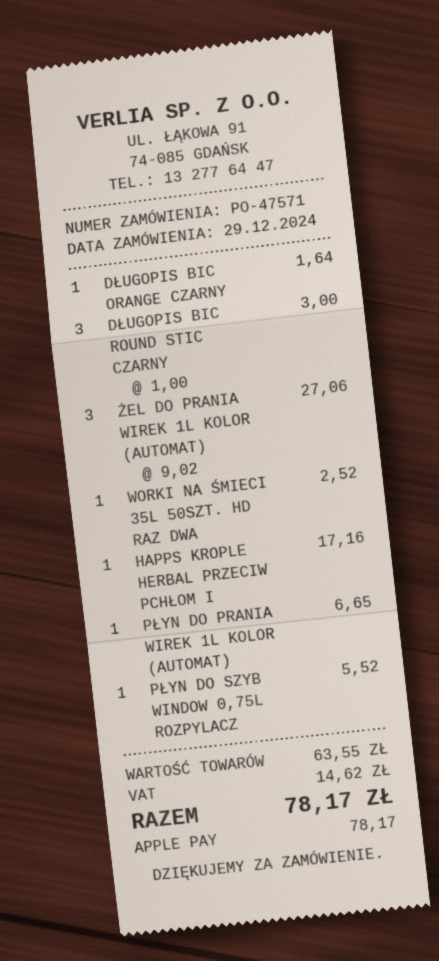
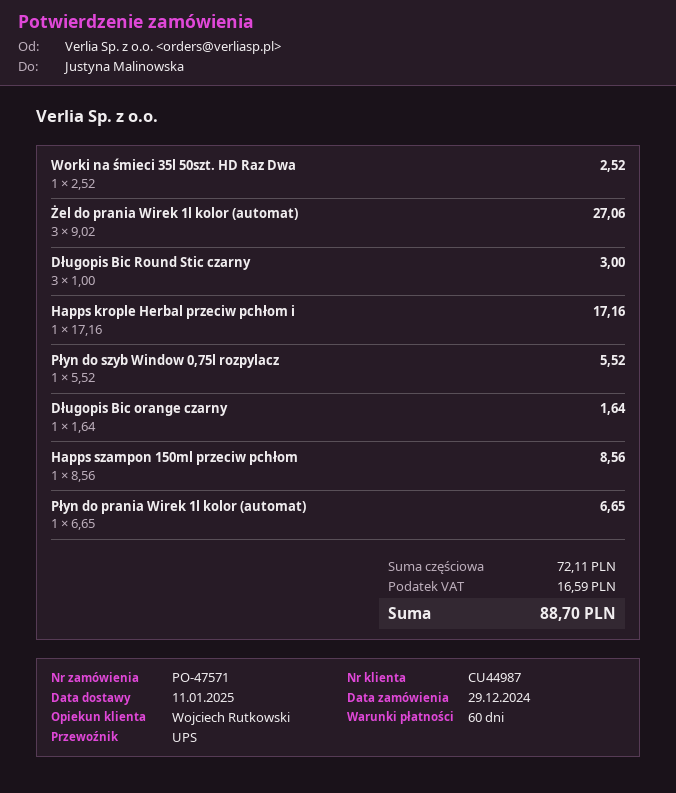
Happs szampon 150ml przeciw pchłom: none -> 1 x 8.56 = 8.56
subtotal: 63.55 -> 72.11
tax: 14.62 -> 16.59
total: 78.17 -> 88.70

